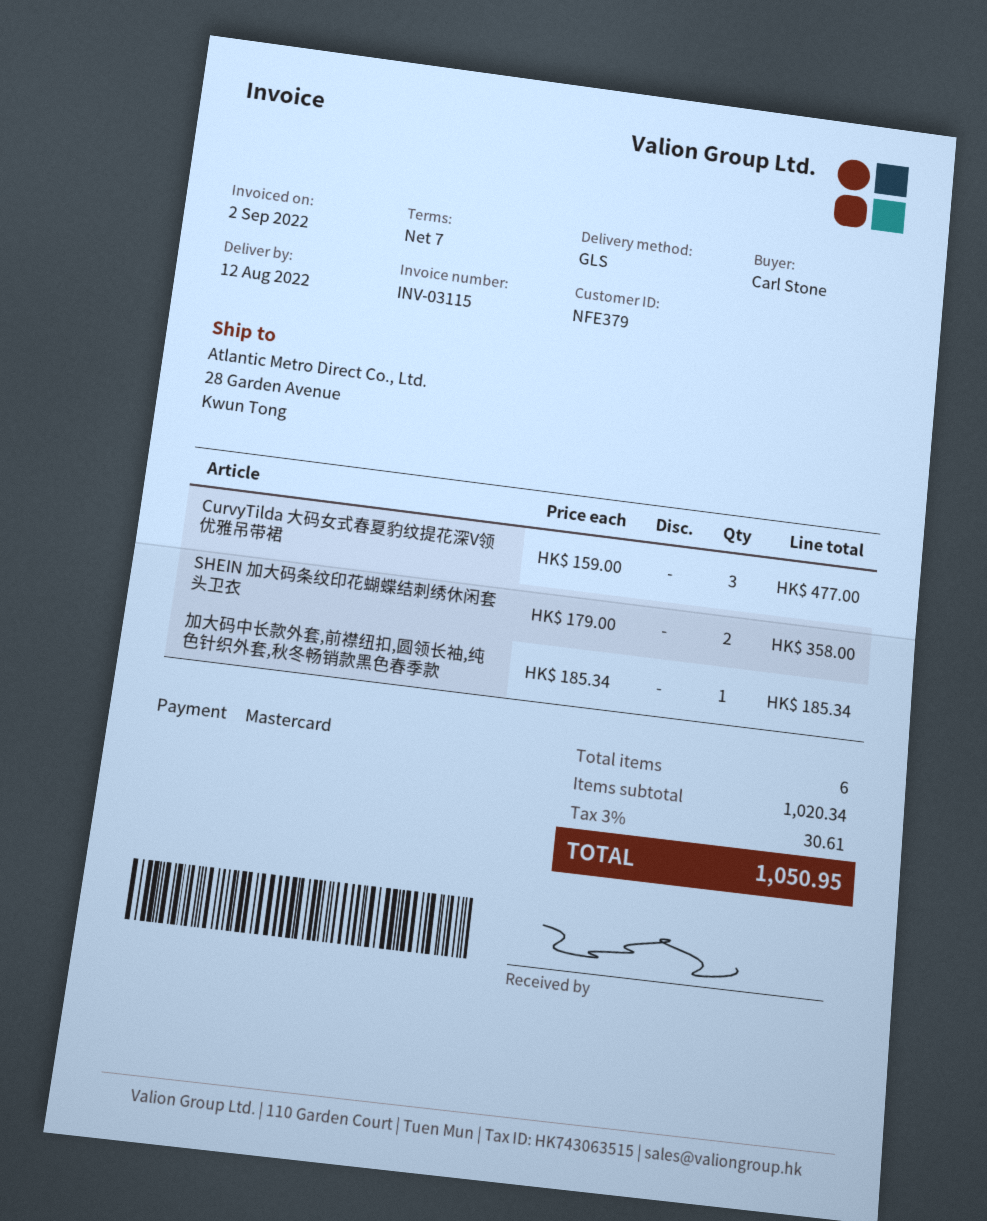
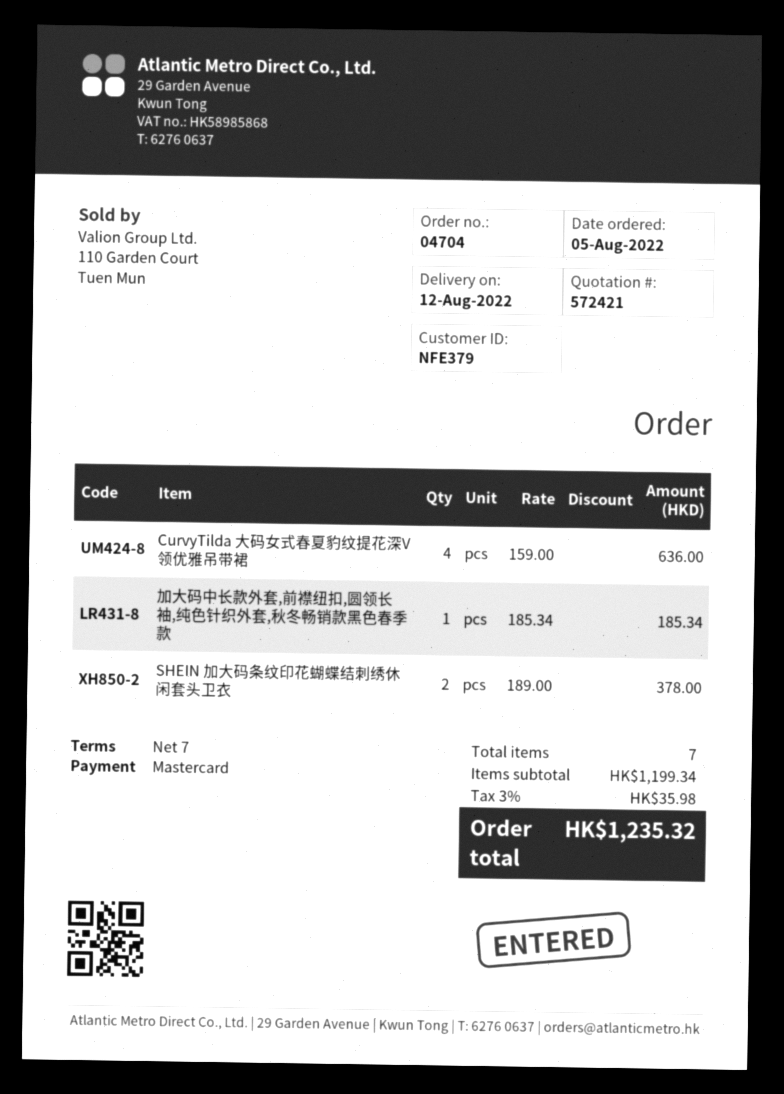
CurvyTilda 大码女式春夏豹纹提花深V领优雅吊带裙: 3 x 159.00 = 477.00 -> 4 x 159.00 = 636.00
SHEIN 加大码条纹印花蝴蝶结刺绣休闲套头卫衣: 2 x 179.00 = 358.00 -> 2 x 189.00 = 378.00
total quantity: 6 -> 7
subtotal: 1020.34 -> 1199.34
tax: 3% = 30.61 -> 3% = 35.98
total: 1050.95 -> 1235.32

